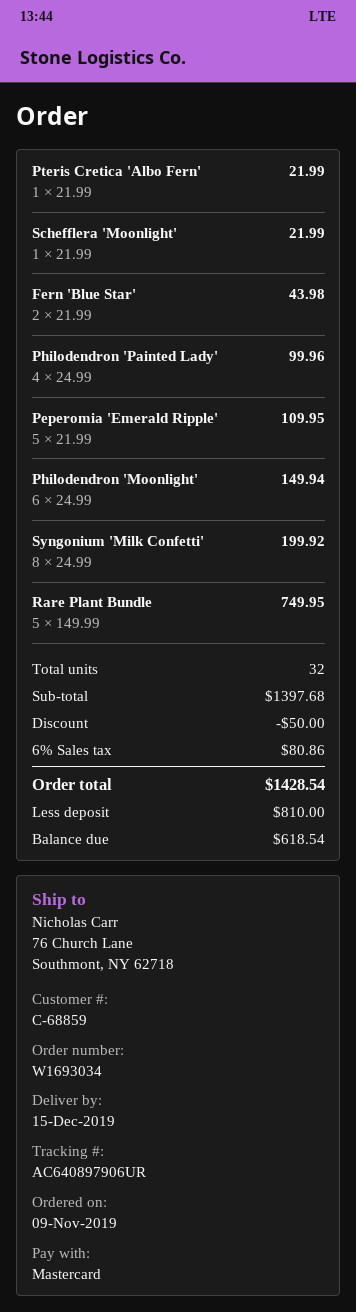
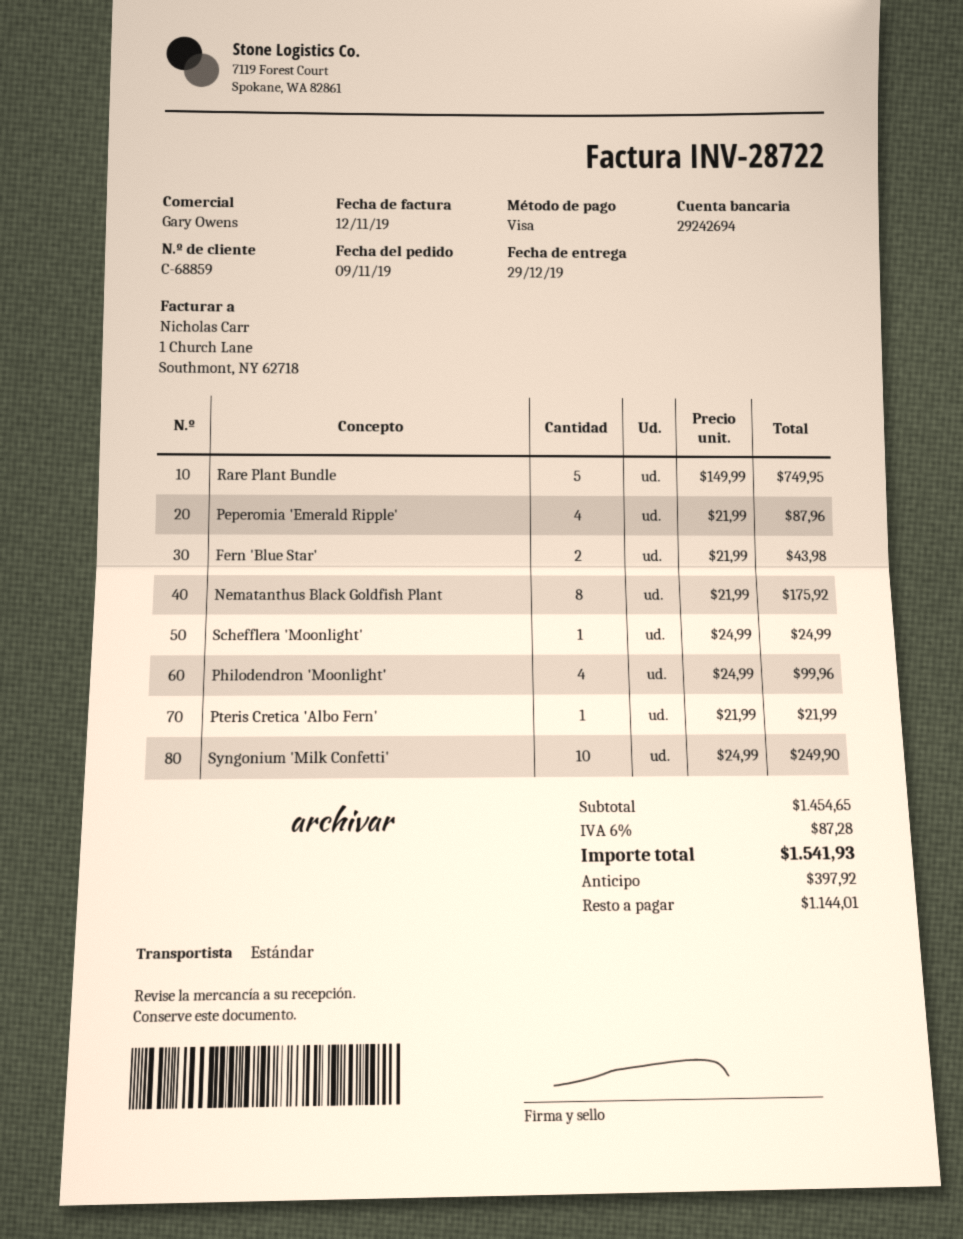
delivery date: 2019-12-15 -> 2019-12-29
payment method: Mastercard -> Visa
Schefflera 'Moonlight': 1 x 21.99 = 21.99 -> 1 x 24.99 = 24.99
Philodendron 'Painted Lady': 4 x 24.99 = 99.96 -> none
Peperomia 'Emerald Ripple': 5 x 21.99 = 109.95 -> 4 x 21.99 = 87.96
Philodendron 'Moonlight': 6 x 24.99 = 149.94 -> 4 x 24.99 = 99.96
Syngonium 'Milk Confetti': 8 x 24.99 = 199.92 -> 10 x 24.99 = 249.90
Nematanthus Black Goldfish Plant: none -> 8 x 21.99 = 175.92
subtotal: 1397.68 -> 1454.65
discount: 50.00 -> none
tax: 6% = 80.86 -> 6% = 87.28
total: 1428.54 -> 1541.93
deposit: 810.00 -> 397.92
balance: 618.54 -> 1144.01

